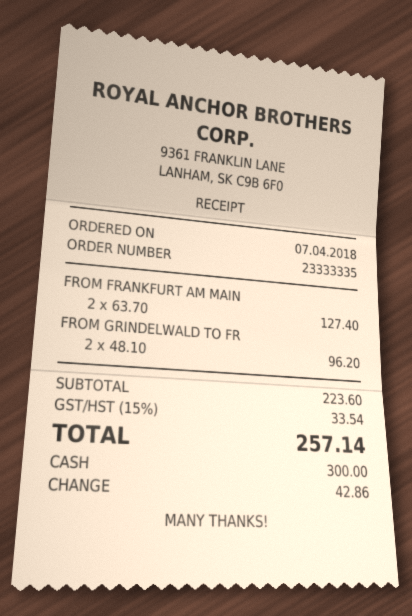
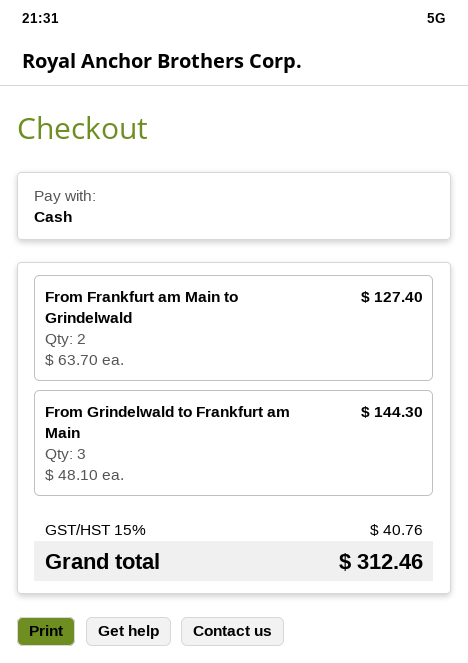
FROM GRINDELWALD TO FR: 2 x 48.10 = 96.20 -> 3 x 48.10 = 144.30
tax: 15% = 33.54 -> 15% = 40.76
total: 257.14 -> 312.46

